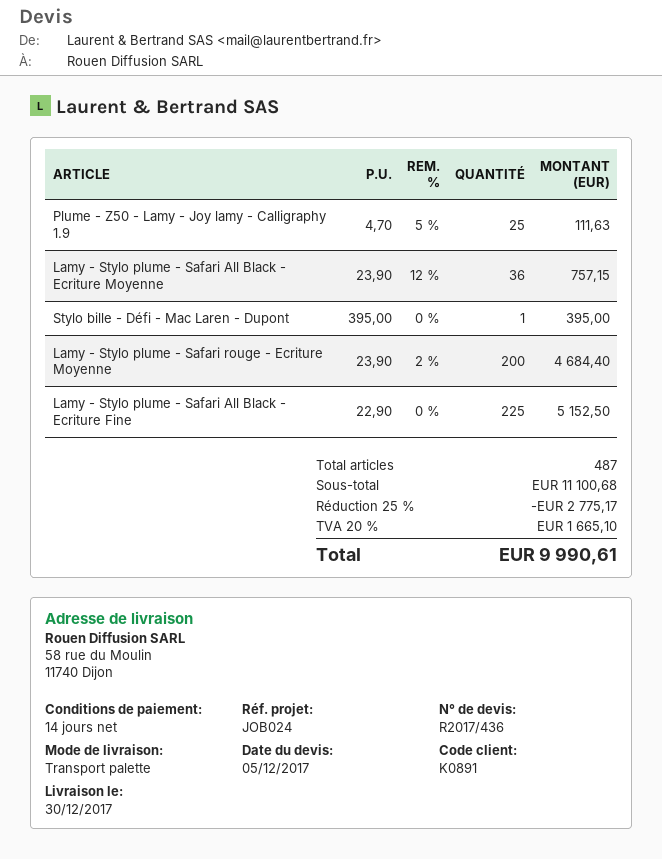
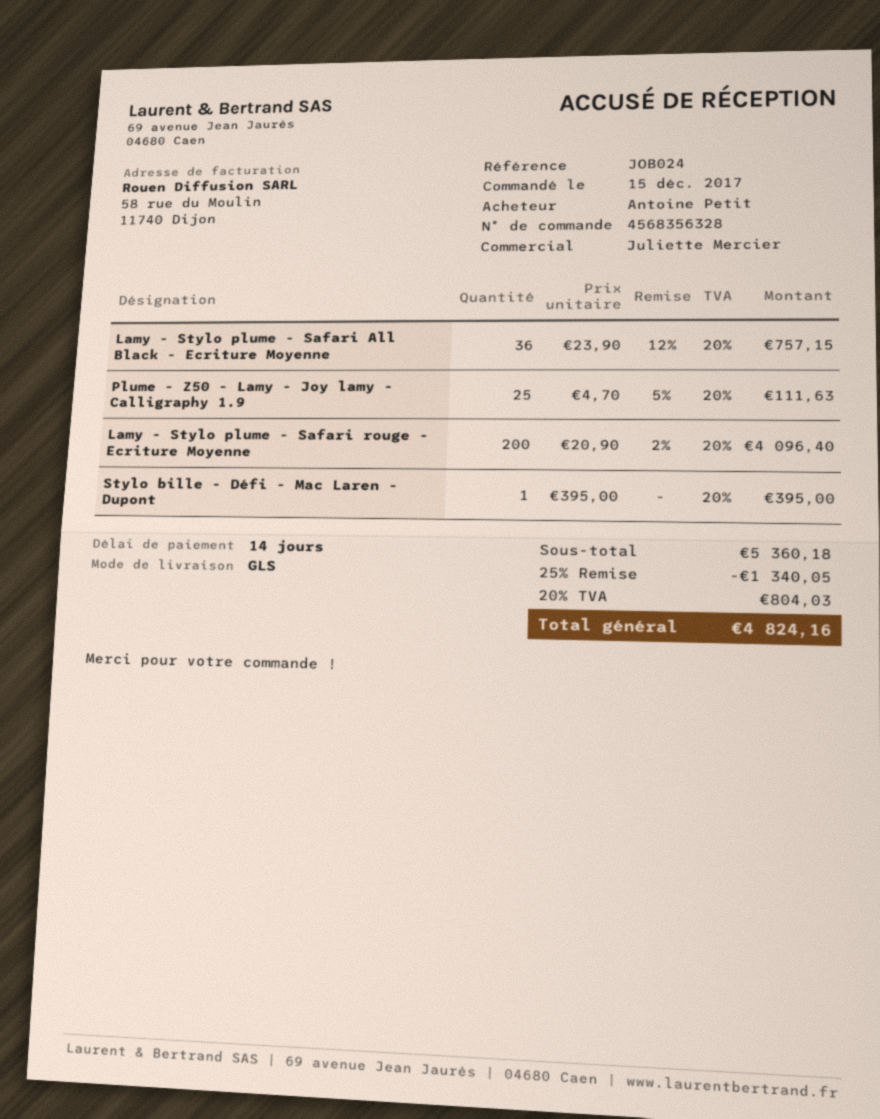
shipping method: pallet freight -> GLS
Lamy - Stylo plume - Safari rouge - Ecriture Moyenne: 200 x 23.90 - 2% = 4684.40 -> 200 x 20.90 - 2% = 4096.40
Lamy - Stylo plume - Safari All Black - Ecriture Fine: 225 x 22.90 = 5152.50 -> none
subtotal: 11100.68 -> 5360.18
discount: 25% = 2775.17 -> 25% = 1340.05
tax: 20% = 1665.10 -> 20% = 804.03
total: 9990.61 -> 4824.16

